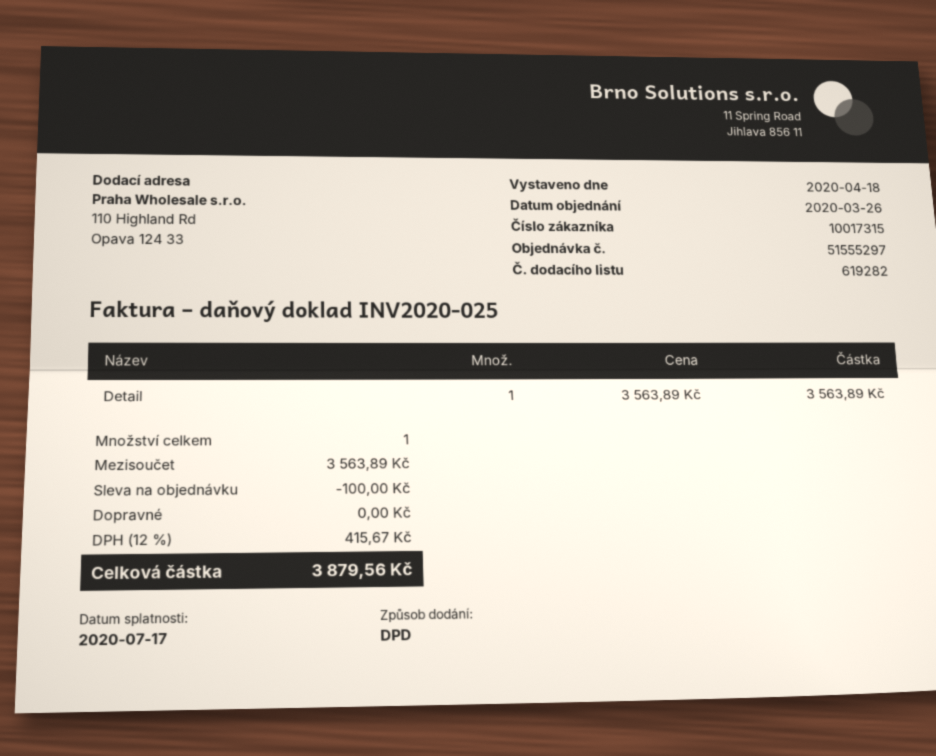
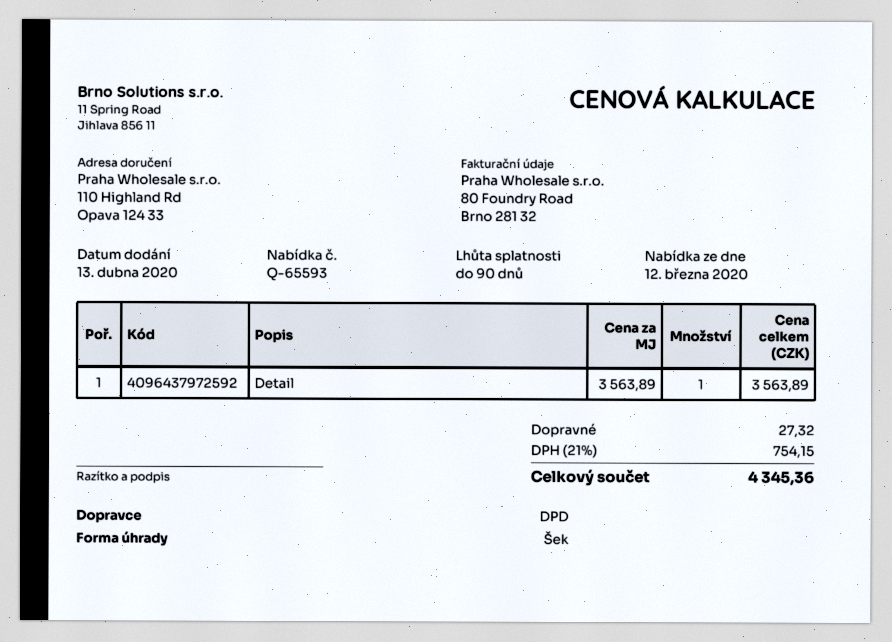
discount: 100.00 -> none
shipping: 0.00 -> 27.32
tax: 12% = 415.67 -> 21% = 754.15
total: 3879.56 -> 4345.36

